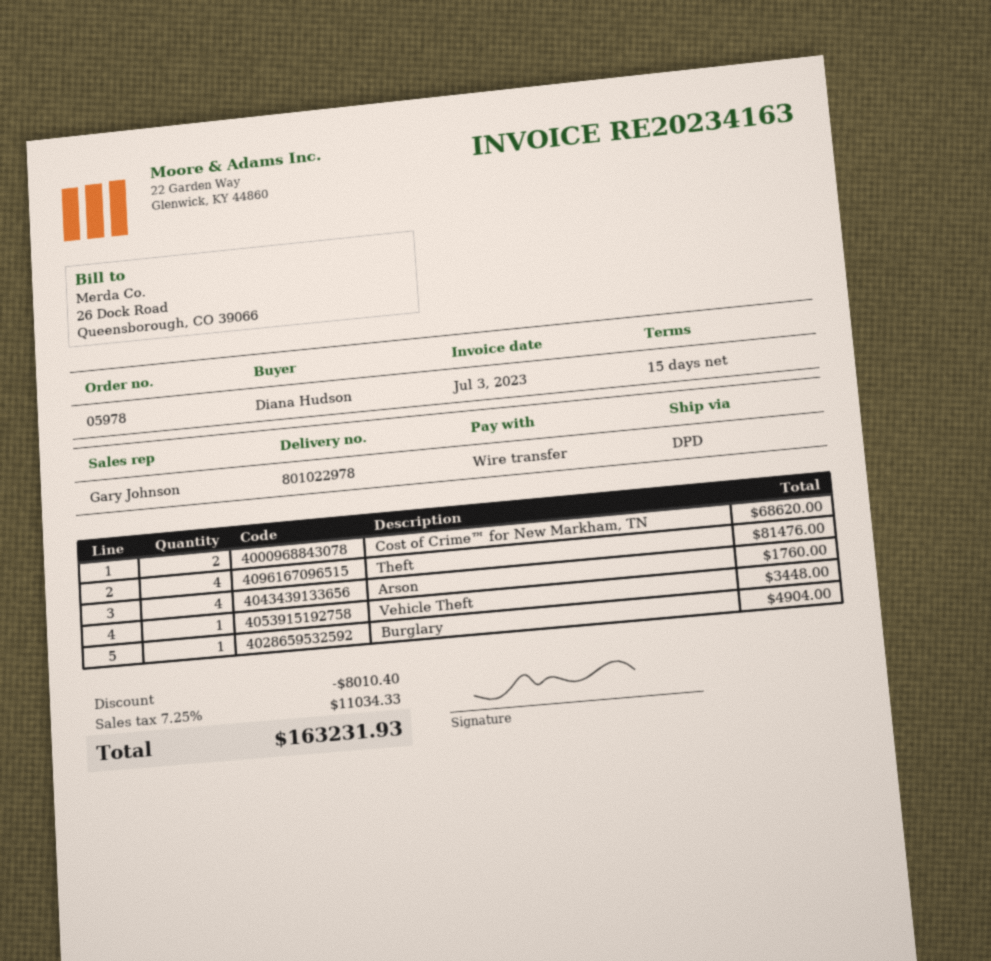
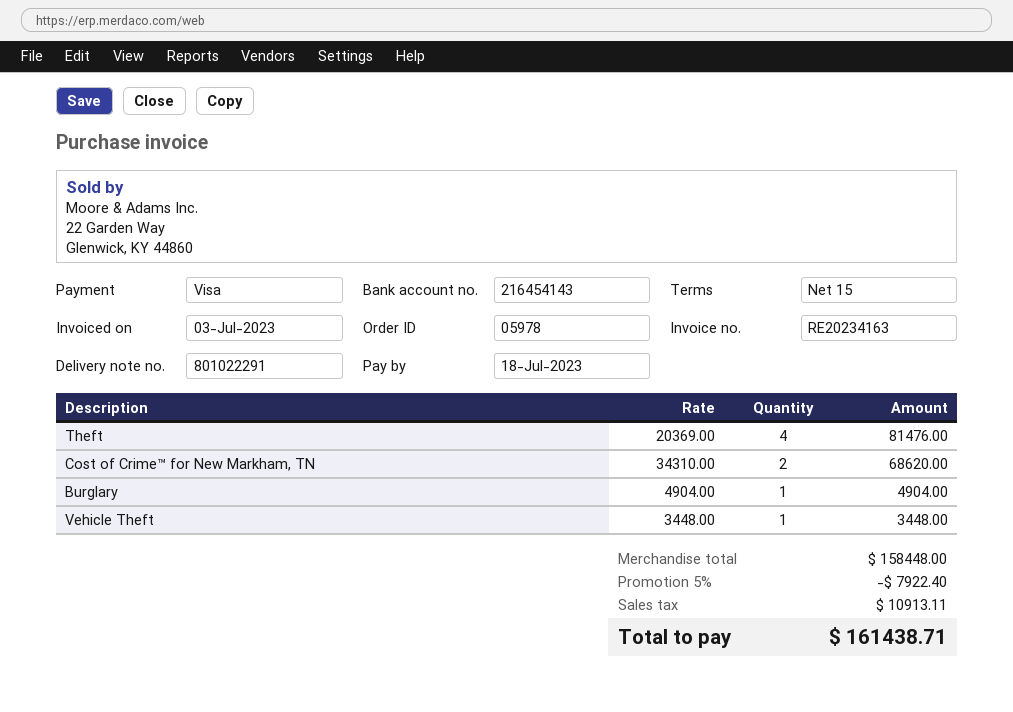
delivery note number: 801022978 -> 801022291
payment method: bank transfer -> Visa
Arson: 4 for 1760.00 -> none
discount: 8010.40 -> 7922.40
tax: 11034.33 -> 10913.11
total: 163231.93 -> 161438.71

